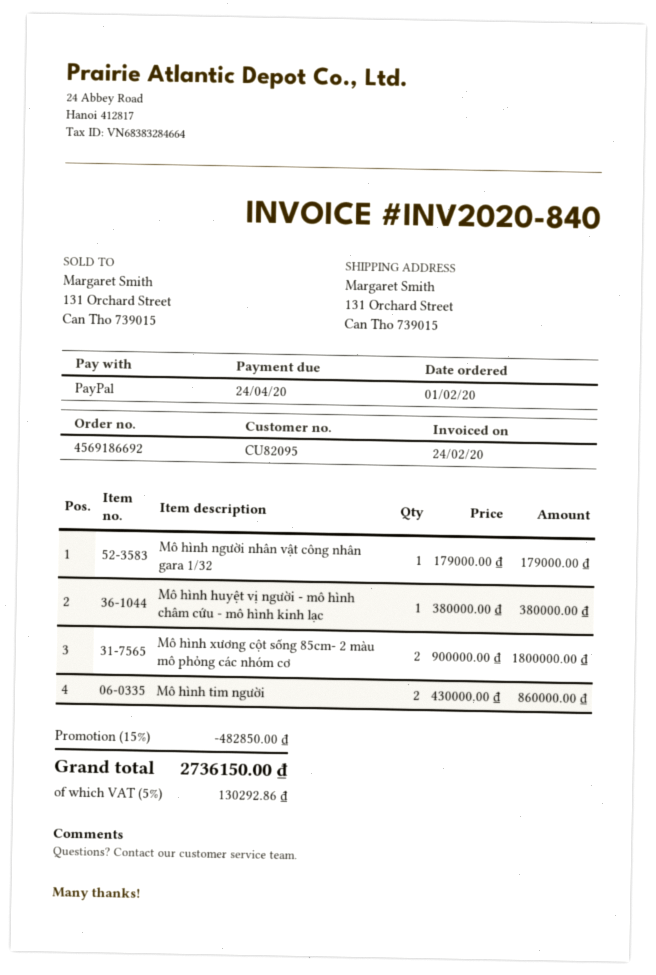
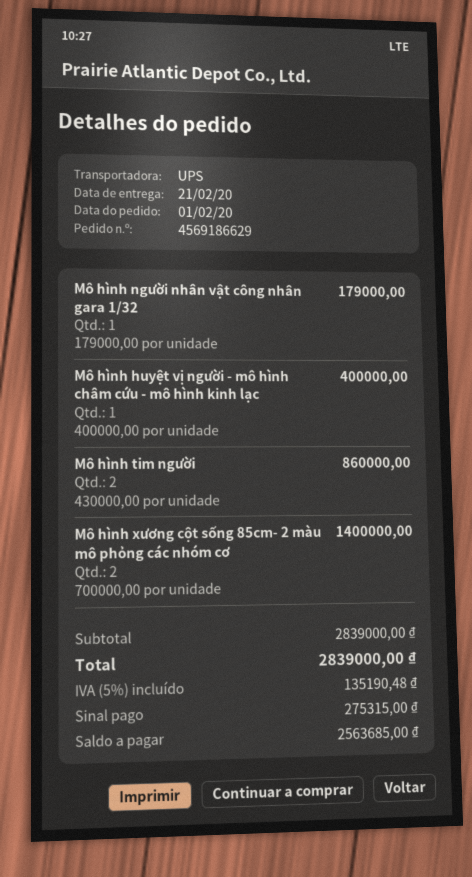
order number: 4569186692 -> 4569186629
Mô hình huyệt vị người - mô hình châm cứu - mô hình kinh lạc: 1 x 380000.00 = 380000.00 -> 1 x 400000.00 = 400000.00
Mô hình xương cột sống 85cm- 2 màu mô phỏng các nhóm cơ: 2 x 900000.00 = 1800000.00 -> 2 x 700000.00 = 1400000.00
discount: 15% = 482850.00 -> none
tax: 5% = 130292.86 -> 5% = 135190.48
total: 2736150.00 -> 2839000.00

